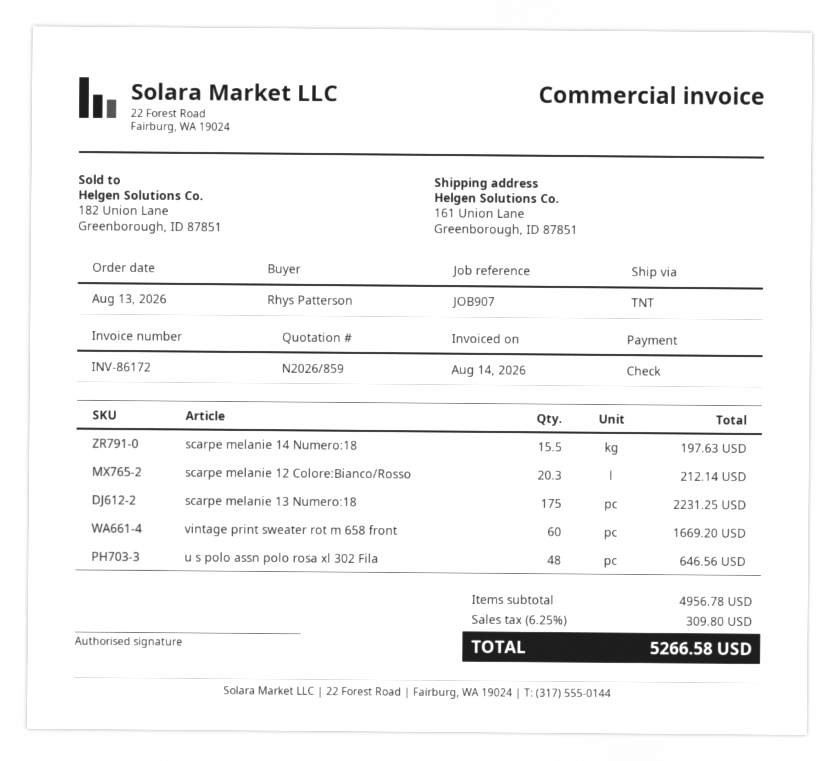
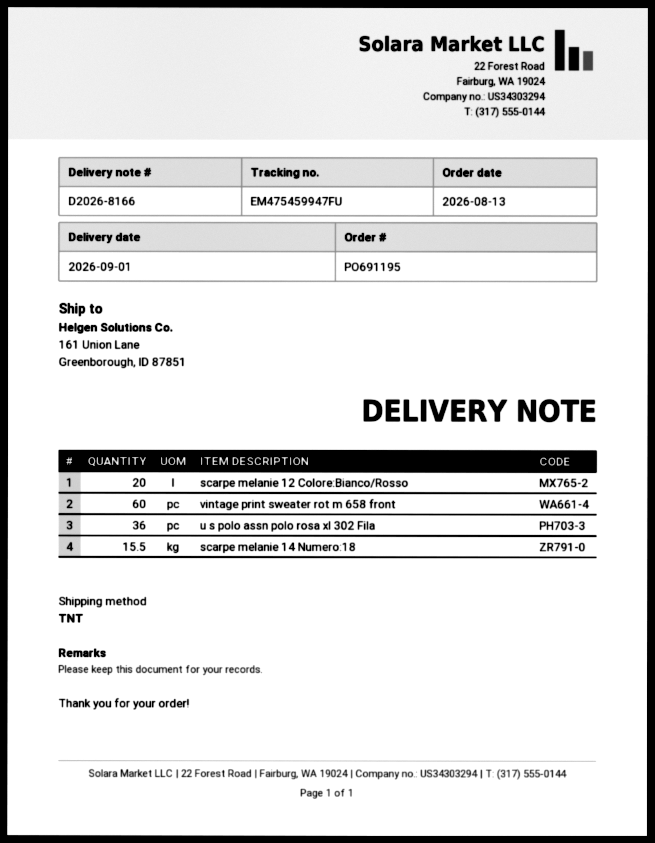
scarpe melanie 12 Colore:Bianco/Rosso: 20.3 -> 20
scarpe melanie 13 Numero:18: 175 -> none
u s polo assn polo rosa xl 302 Fila: 48 -> 36

